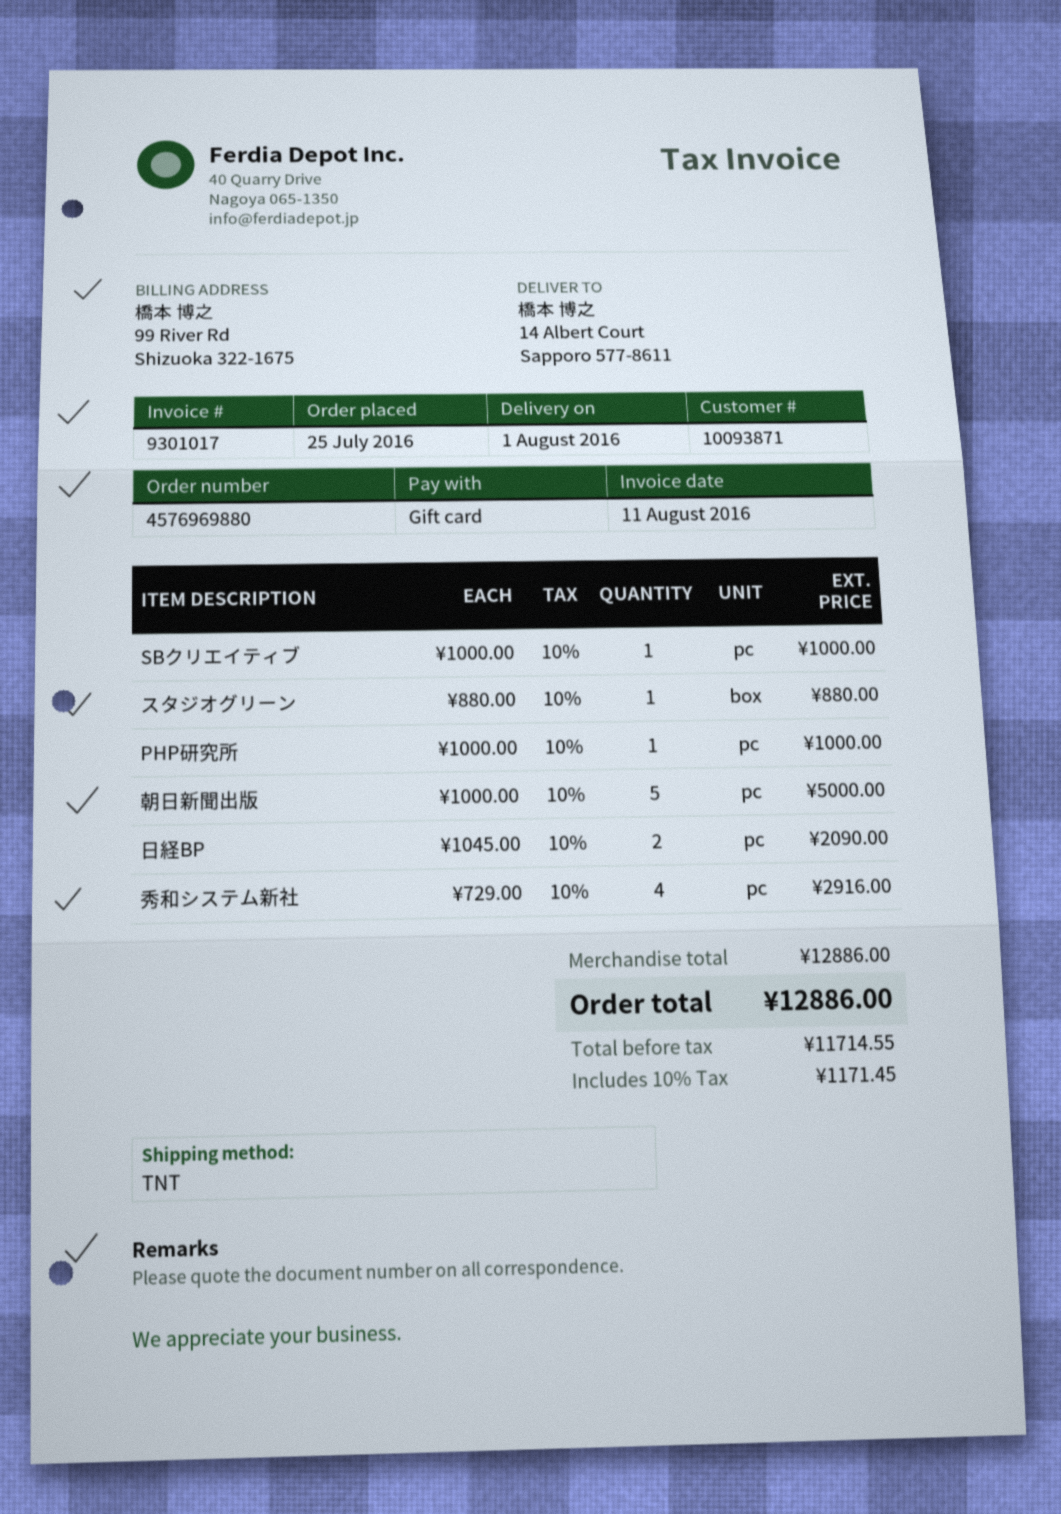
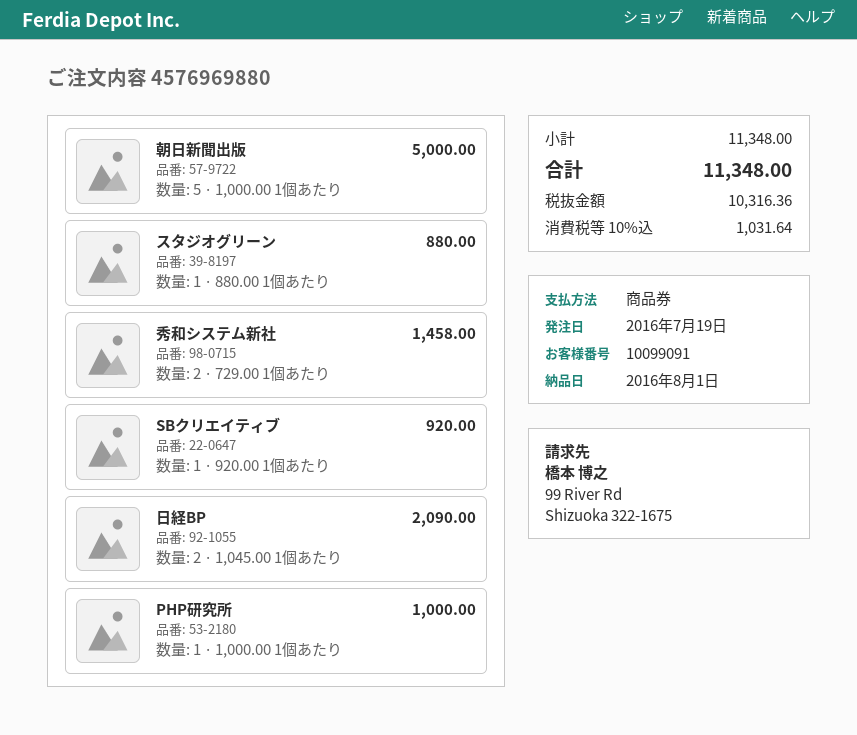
order date: 2016-07-25 -> 2016-07-19
customer number: 10093871 -> 10099091
SBクリエイティブ: 1 x 1000.00 = 1000.00 -> 1 x 920.00 = 920.00
秀和システム新社: 4 x 729.00 = 2916.00 -> 2 x 729.00 = 1458.00
subtotal: 12886.00 -> 11348.00
net: 11714.55 -> 10316.36
tax: 10% = 1171.45 -> 10% = 1031.64
total: 12886.00 -> 11348.00

